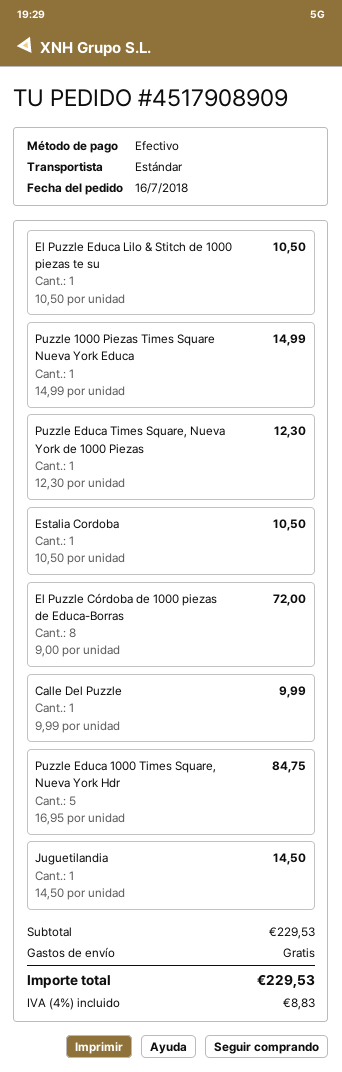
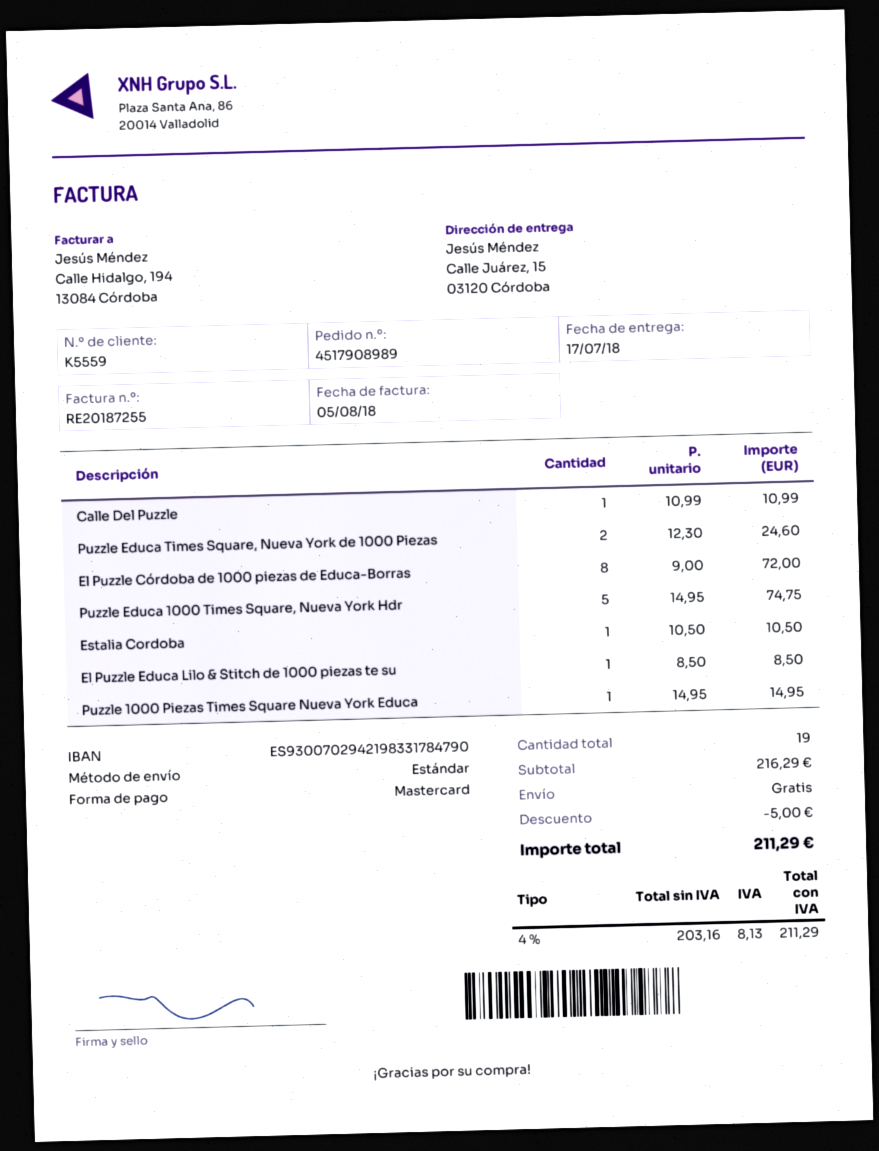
order number: 4517908909 -> 4517908989
payment method: cash -> Mastercard
El Puzzle Educa Lilo & Stitch de 1000 piezas te su: 1 x 10.50 = 10.50 -> 1 x 8.50 = 8.50
Puzzle 1000 Piezas Times Square Nueva York Educa: 1 x 14.99 = 14.99 -> 1 x 14.95 = 14.95
Puzzle Educa Times Square, Nueva York de 1000 Piezas: 1 x 12.30 = 12.30 -> 2 x 12.30 = 24.60
Calle Del Puzzle: 1 x 9.99 = 9.99 -> 1 x 10.99 = 10.99
Puzzle Educa 1000 Times Square, Nueva York Hdr: 5 x 16.95 = 84.75 -> 5 x 14.95 = 74.75
Juguetilandia: 1 x 14.50 = 14.50 -> none
subtotal: 229.53 -> 216.29
discount: none -> 5.00
tax: 4% = 8.83 -> 4% = 8.13
total: 229.53 -> 211.29

